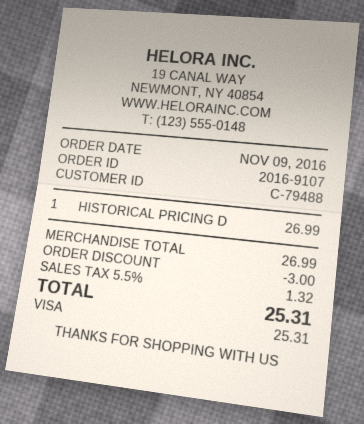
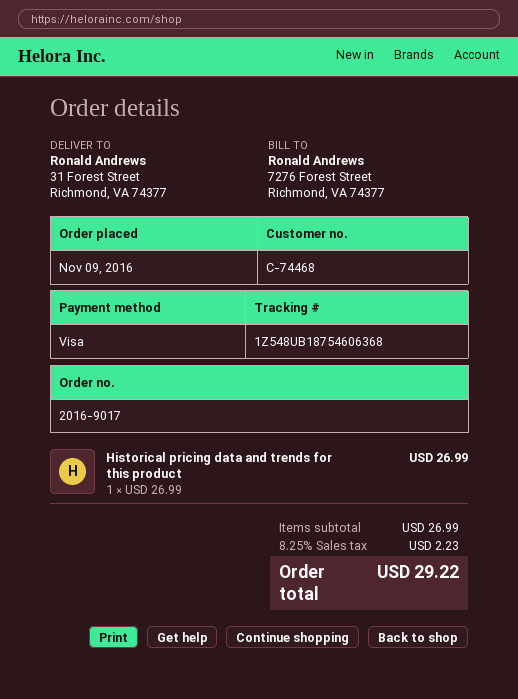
order number: 2016-9107 -> 2016-9017
customer number: C-79488 -> C-74468
discount: 3.00 -> none
tax: 5.5% = 1.32 -> 8.25% = 2.23
total: 25.31 -> 29.22

